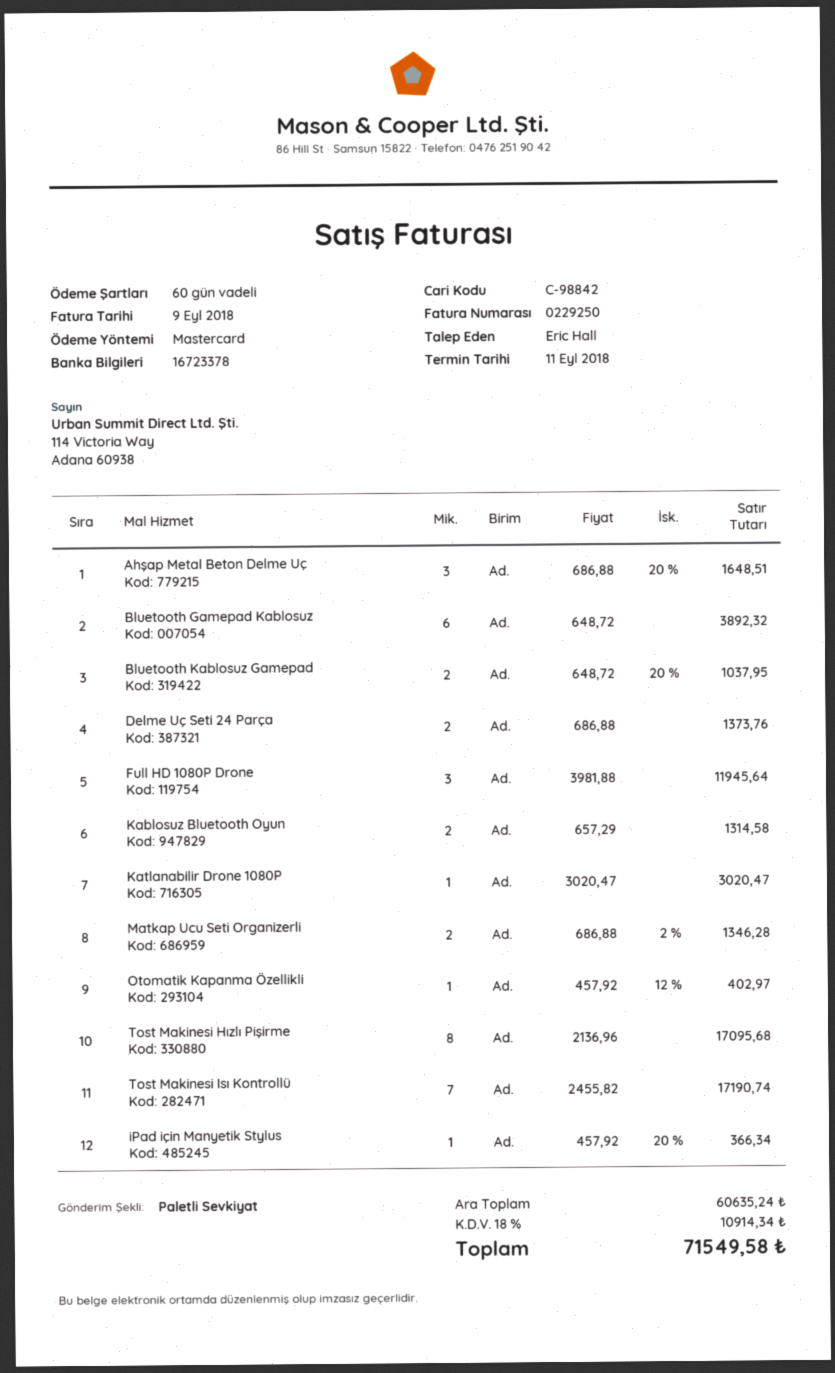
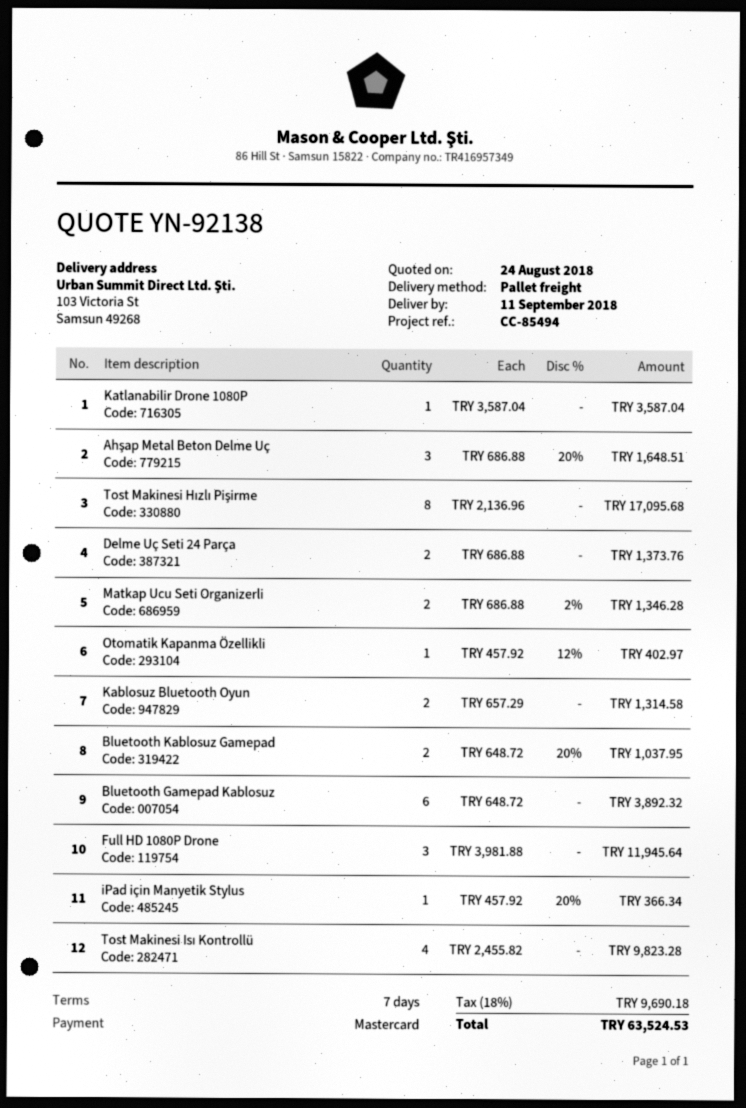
payment terms: 60 days -> 7 days
Katlanabilir Drone 1080P: 1 x 3020.47 = 3020.47 -> 1 x 3587.04 = 3587.04
Tost Makinesi Isı Kontrollü: 7 x 2455.82 = 17190.74 -> 4 x 2455.82 = 9823.28
tax: 18% = 10914.34 -> 18% = 9690.18
total: 71549.58 -> 63524.53

